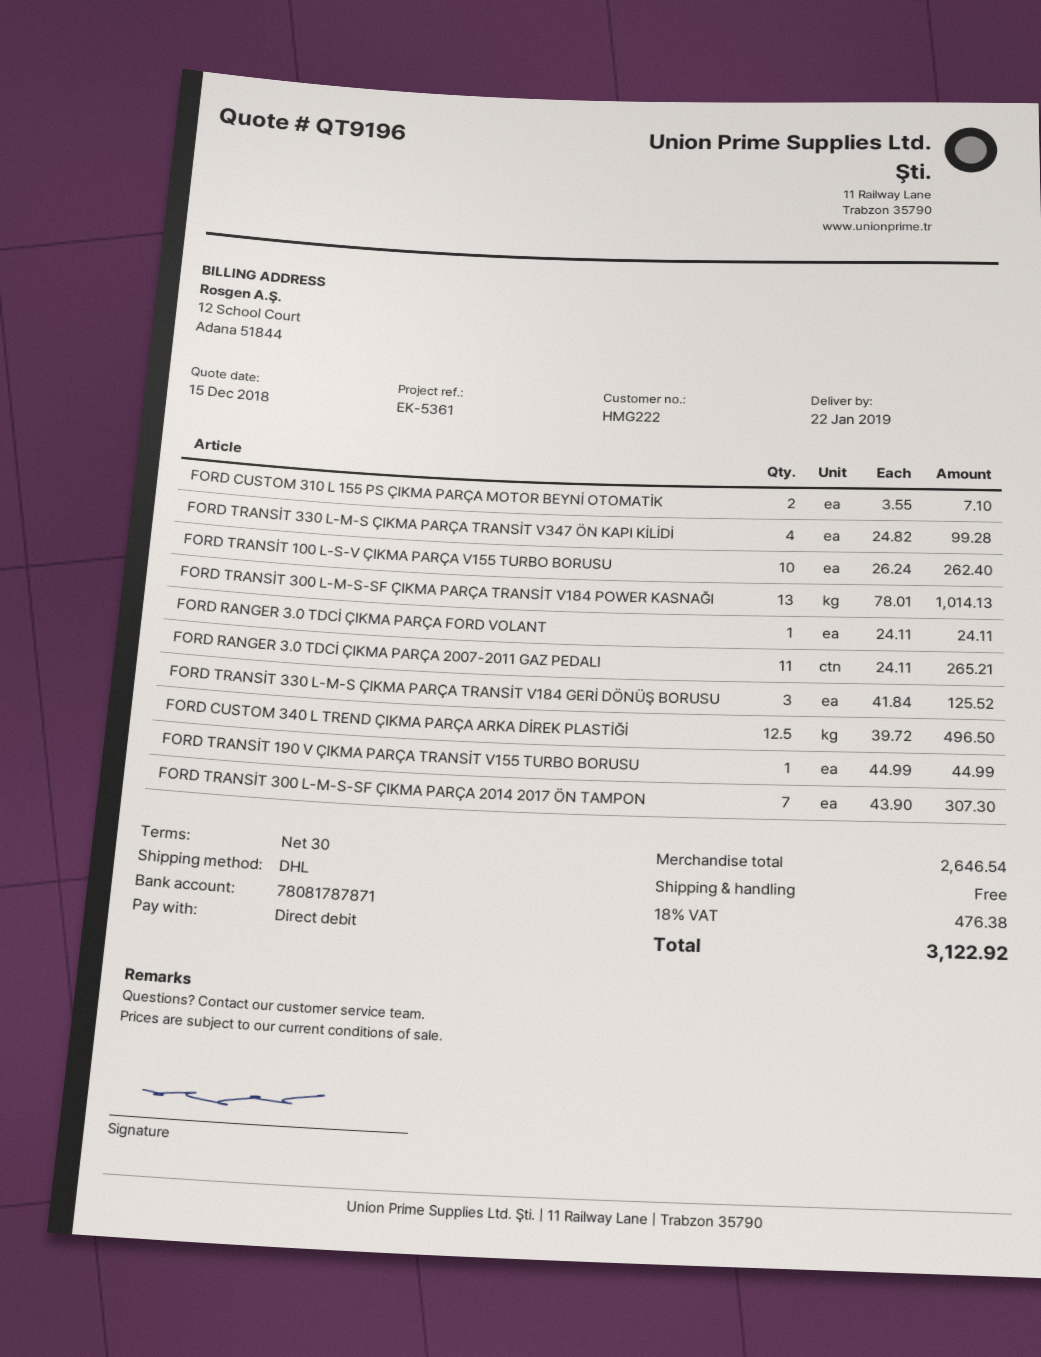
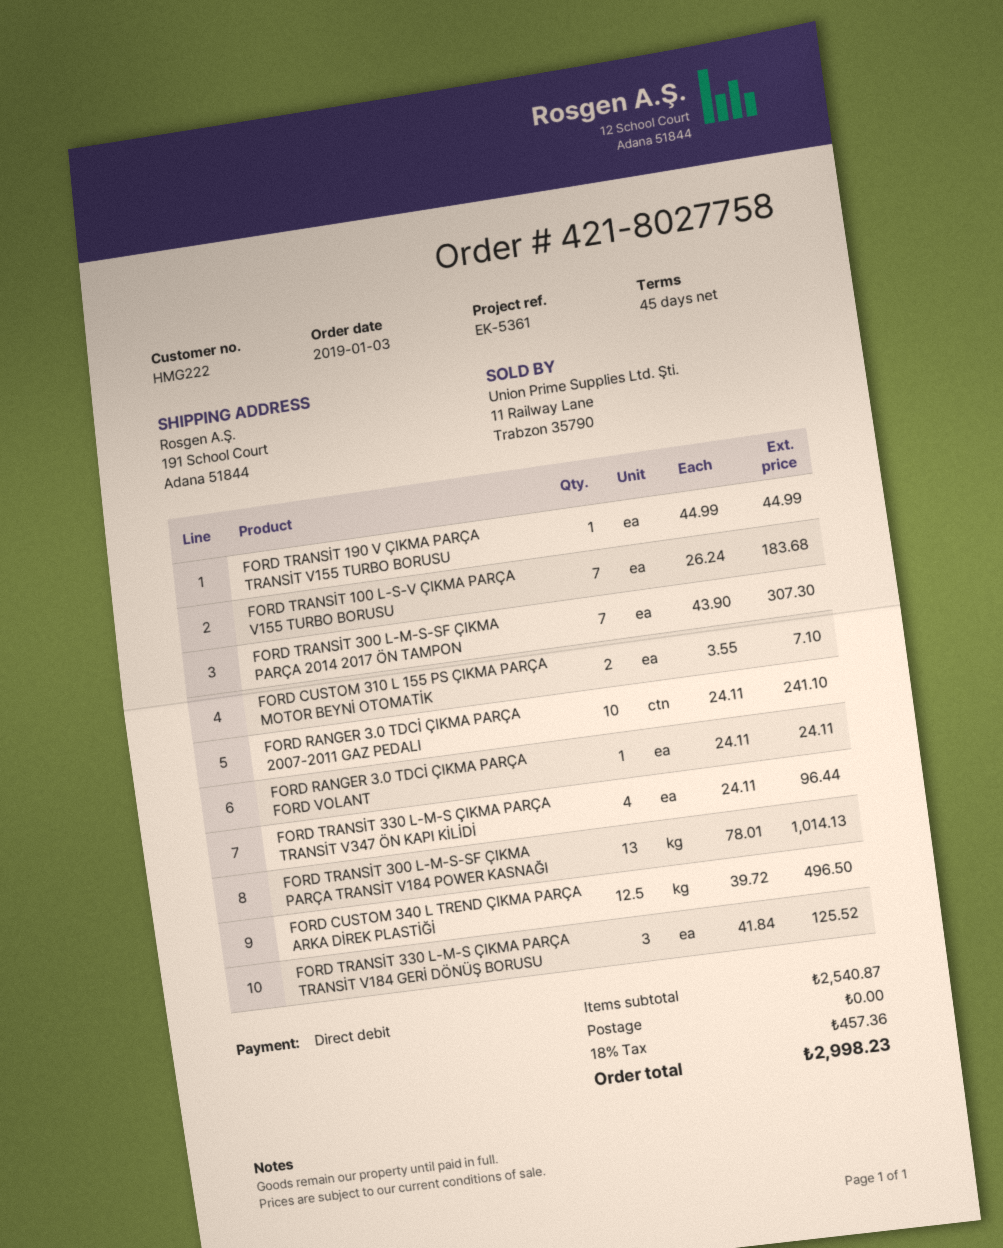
payment terms: 30 days -> 45 days
FORD TRANSİT 330 L-M-S ÇIKMA PARÇA TRANSİT V347 ÖN KAPI KİLİDİ: 4 x 24.82 = 99.28 -> 4 x 24.11 = 96.44
FORD TRANSİT 100 L-S-V ÇIKMA PARÇA V155 TURBO BORUSU: 10 x 26.24 = 262.40 -> 7 x 26.24 = 183.68
FORD RANGER 3.0 TDCİ ÇIKMA PARÇA 2007-2011 GAZ PEDALI: 11 x 24.11 = 265.21 -> 10 x 24.11 = 241.10
subtotal: 2646.54 -> 2540.87
tax: 18% = 476.38 -> 18% = 457.36
total: 3122.92 -> 2998.23

